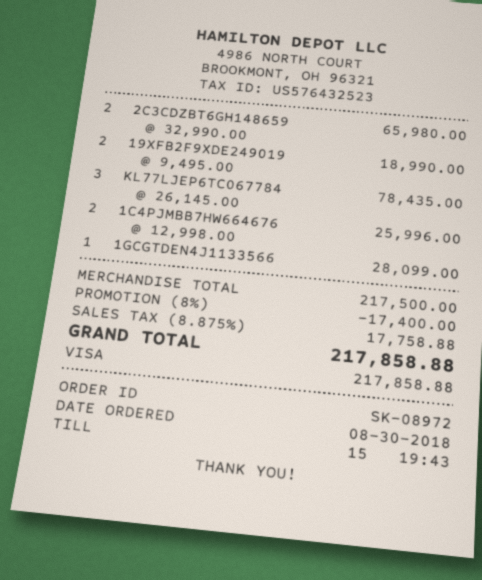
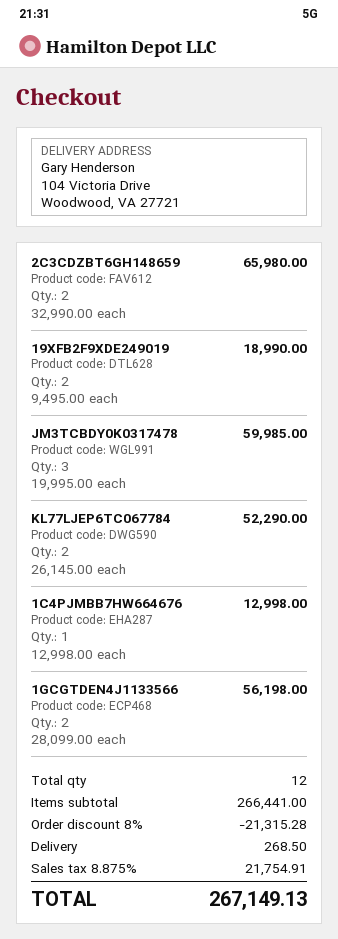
KL77LJEP6TC067784: 3 x 26145.00 = 78435.00 -> 2 x 26145.00 = 52290.00
1C4PJMBB7HW664676: 2 x 12998.00 = 25996.00 -> 1 x 12998.00 = 12998.00
1GCGTDEN4J1133566: 1 x 28099.00 = 28099.00 -> 2 x 28099.00 = 56198.00
JM3TCBDY0K0317478: none -> 3 x 19995.00 = 59985.00
subtotal: 217500.00 -> 266441.00
discount: 8% = 17400.00 -> 8% = 21315.28
shipping: none -> 268.50
tax: 8.875% = 17758.88 -> 8.875% = 21754.91
total: 217858.88 -> 267149.13

